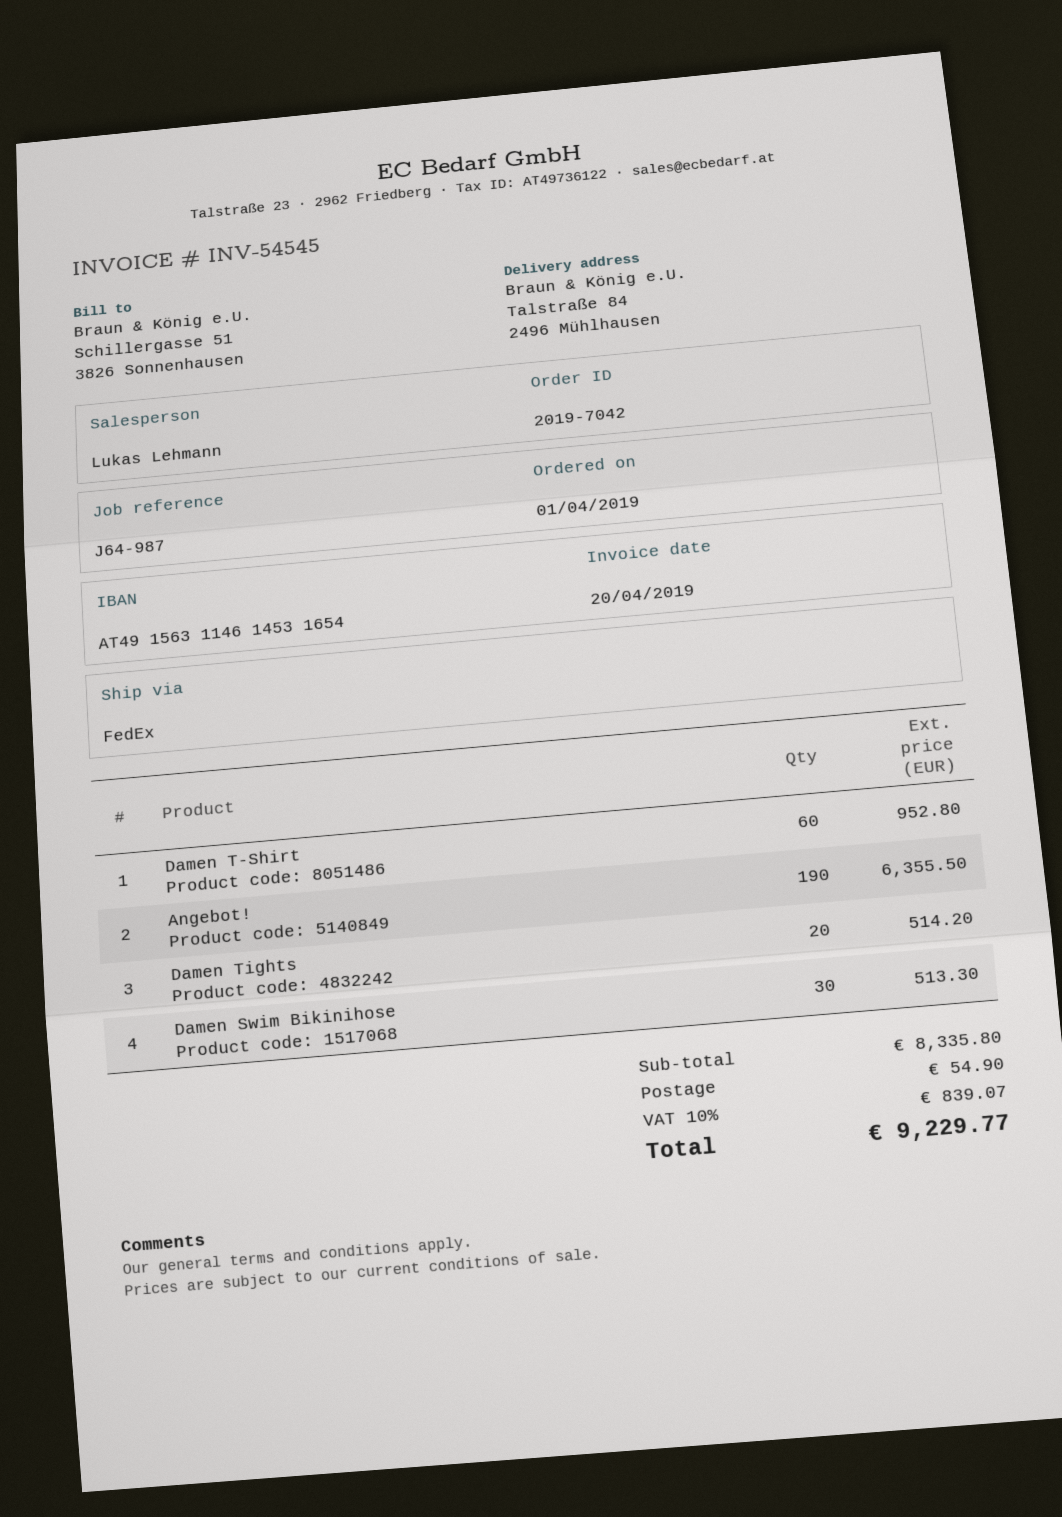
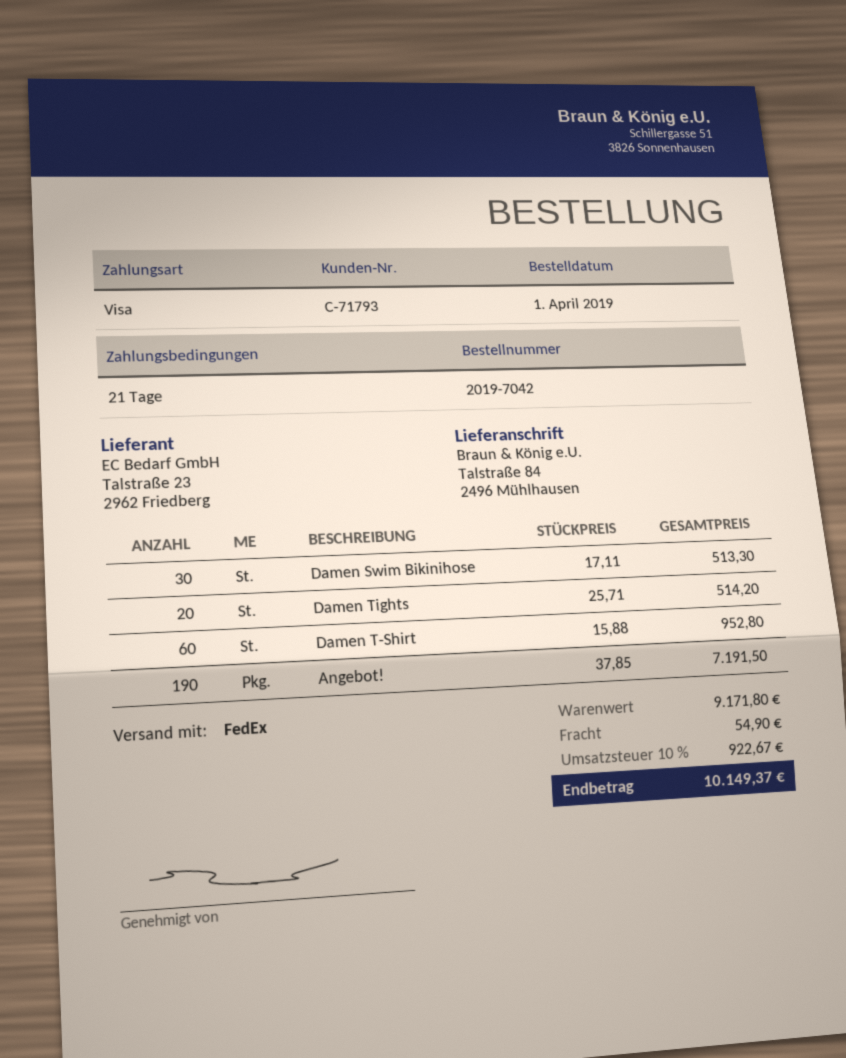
Angebot!: 190 for 6355.50 -> 190 for 7191.50
subtotal: 8335.80 -> 9171.80
tax: 10% = 839.07 -> 10% = 922.67
total: 9229.77 -> 10149.37

